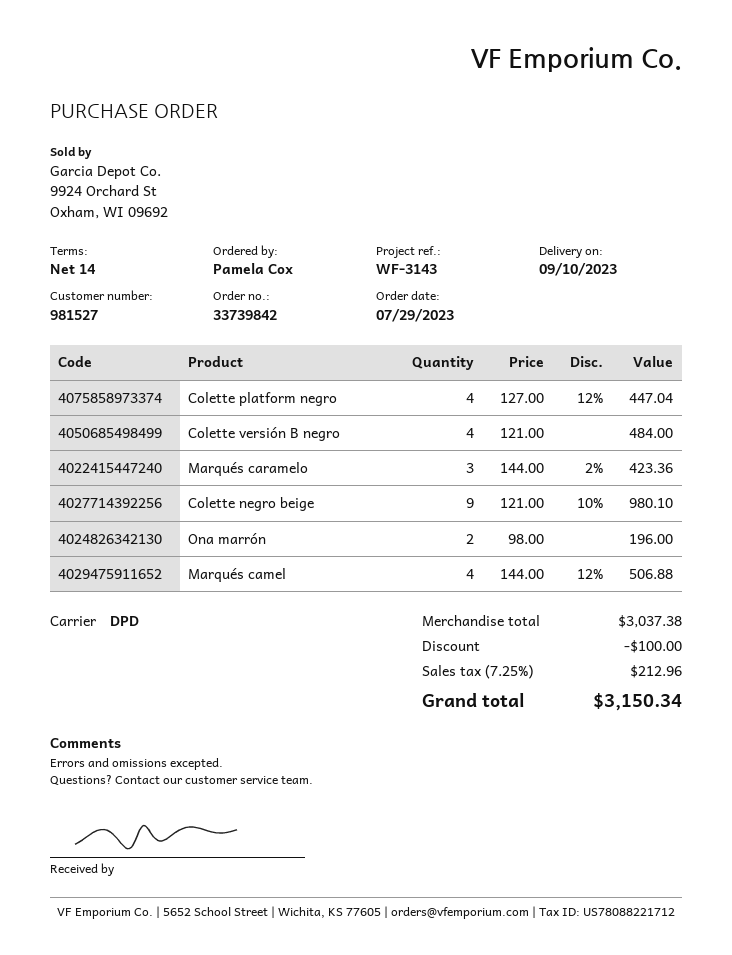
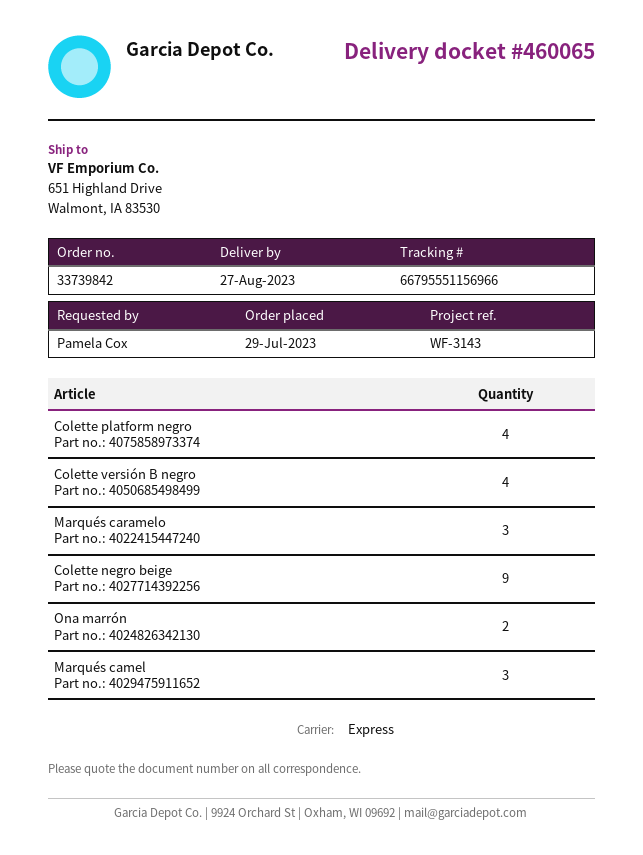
delivery date: 2023-09-10 -> 2023-08-27
shipping method: DPD -> express
Marqués camel: 4 -> 3

